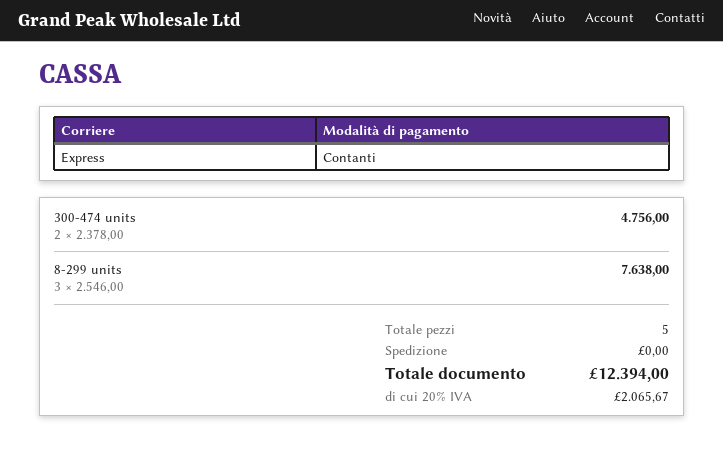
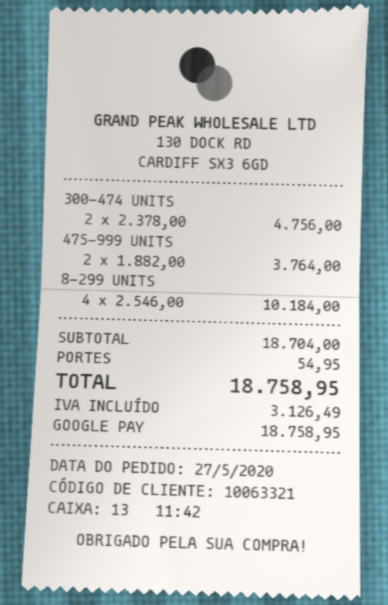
payment method: cash -> Google Pay
8-299 units: 3 x 2546.00 = 7638.00 -> 4 x 2546.00 = 10184.00
475-999 UNITS: none -> 2 x 1882.00 = 3764.00
shipping: 0.00 -> 54.95
tax: 2065.67 -> 3126.49
total: 12394.00 -> 18758.95

